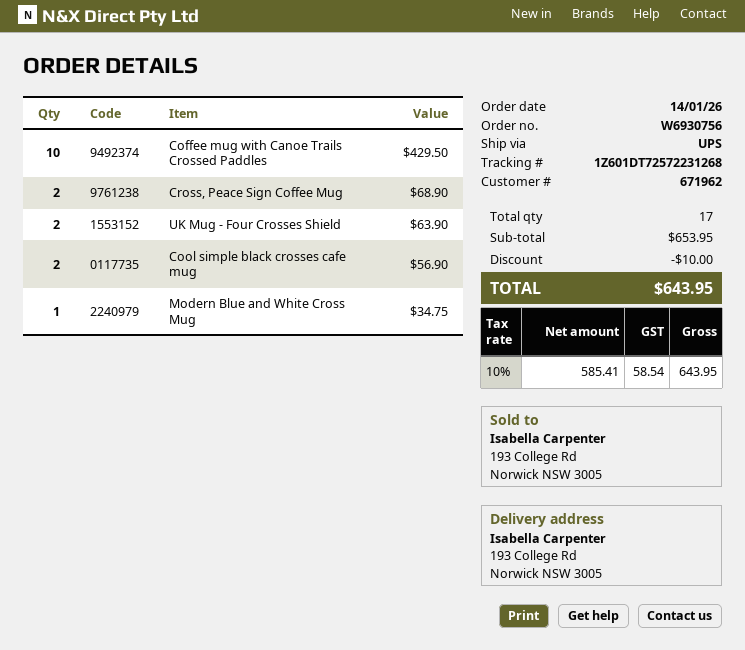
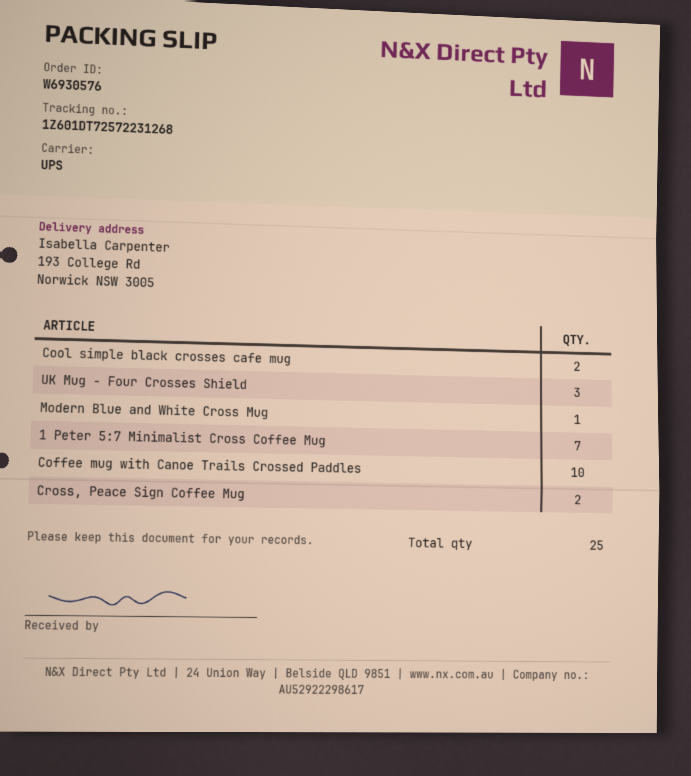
order number: W6930756 -> W6930576
UK Mug - Four Crosses Shield: 2 -> 3
1 Peter 5:7 Minimalist Cross Coffee Mug: none -> 7
total quantity: 17 -> 25

